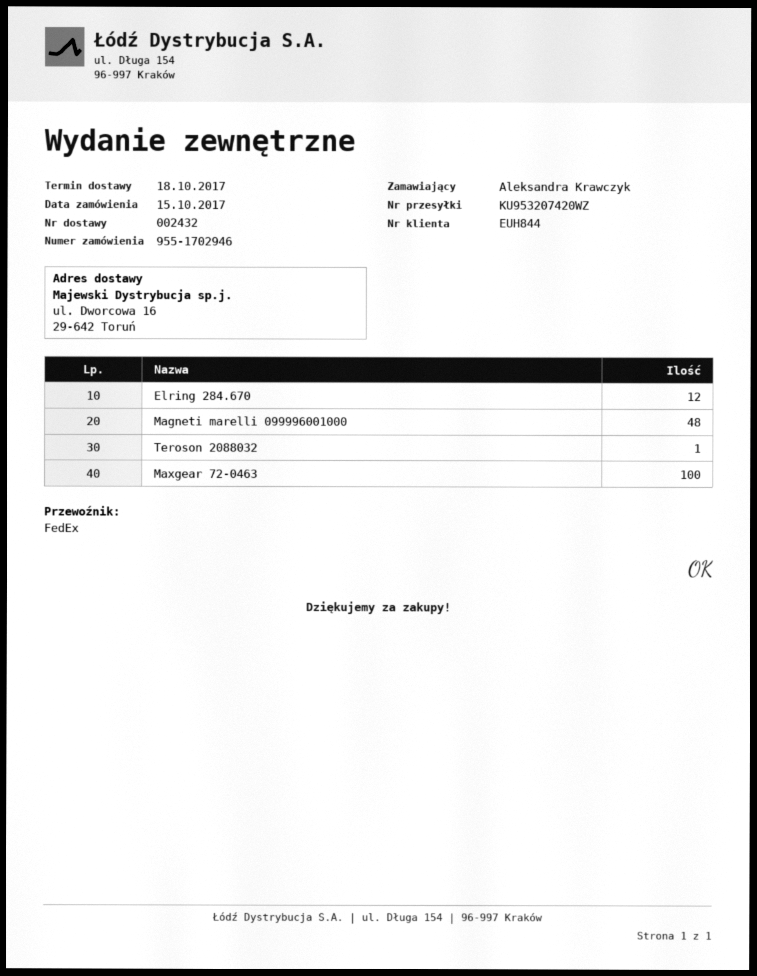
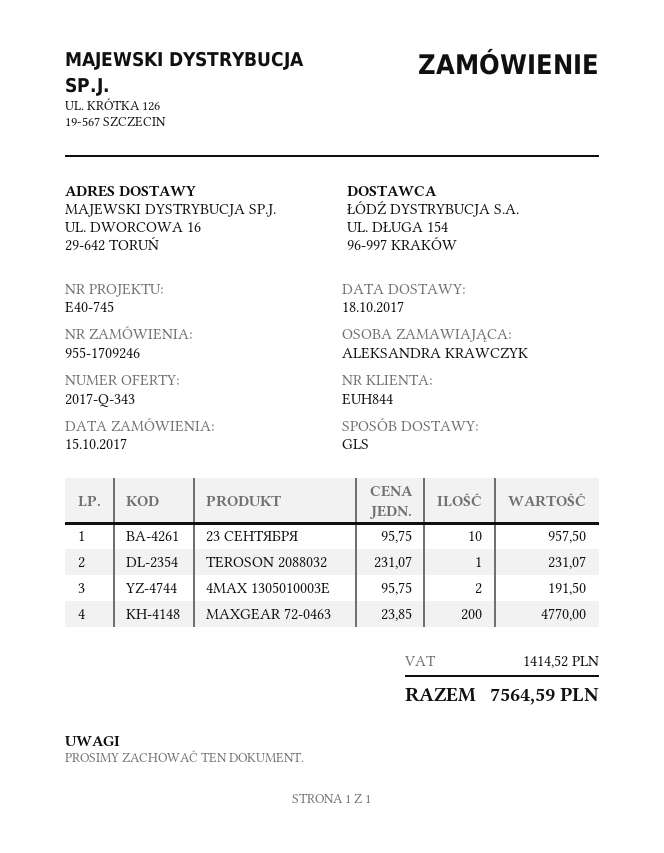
order number: 955-1702946 -> 955-1709246
shipping method: FedEx -> GLS
Elring 284.670: 12 -> none
Magneti marelli 099996001000: 48 -> none
Maxgear 72-0463: 100 -> 200
23 СЕНТЯБРЯ: none -> 10
4MAX 1305010003E: none -> 2

